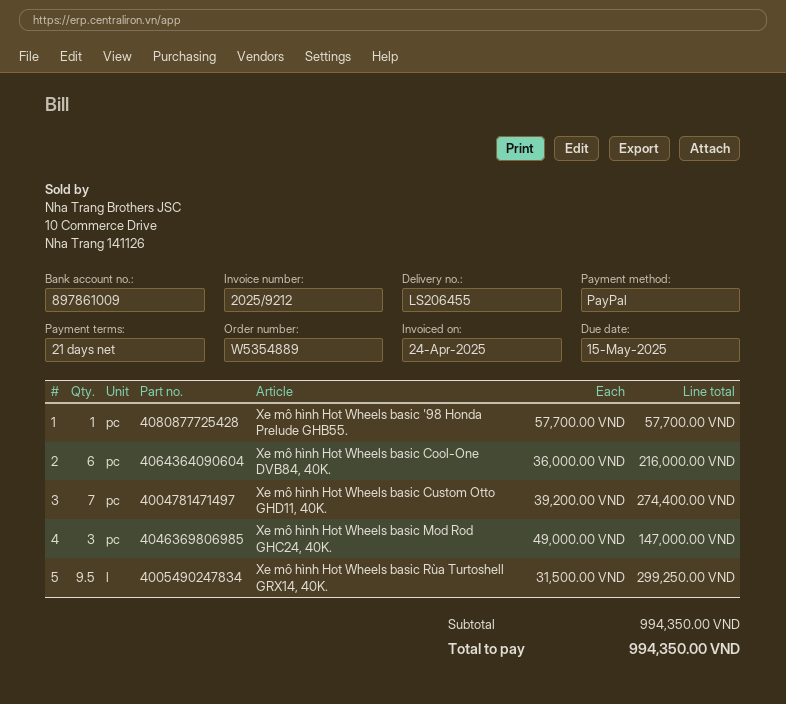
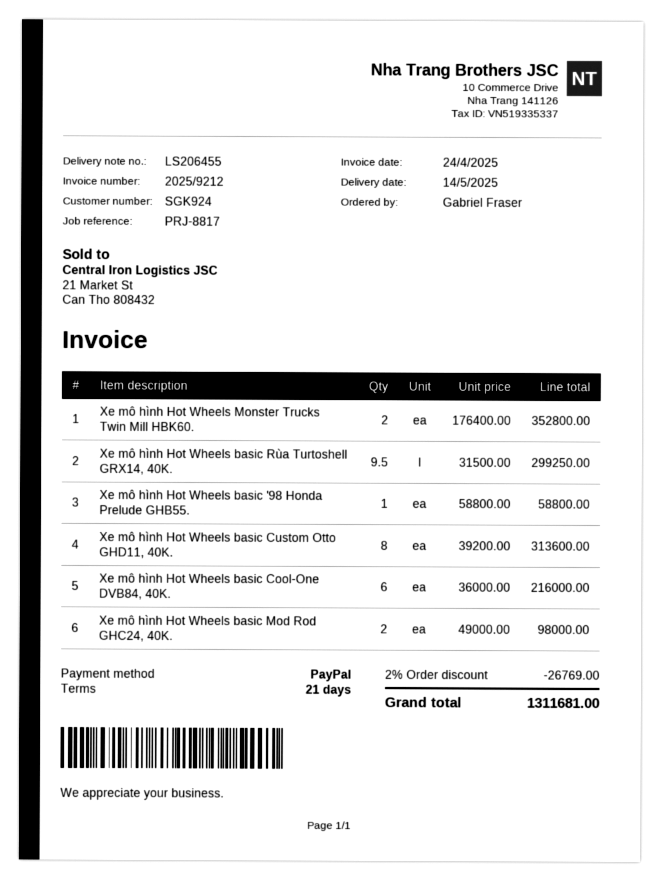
Xe mô hình Hot Wheels basic '98 Honda Prelude GHB55.: 1 x 57700.00 = 57700.00 -> 1 x 58800.00 = 58800.00
Xe mô hình Hot Wheels basic Custom Otto GHD11, 40K.: 7 x 39200.00 = 274400.00 -> 8 x 39200.00 = 313600.00
Xe mô hình Hot Wheels basic Mod Rod GHC24, 40K.: 3 x 49000.00 = 147000.00 -> 2 x 49000.00 = 98000.00
Xe mô hình Hot Wheels Monster Trucks Twin Mill HBK60.: none -> 2 x 176400.00 = 352800.00
discount: none -> 2% = 26769.00
total: 994350.00 -> 1311681.00

